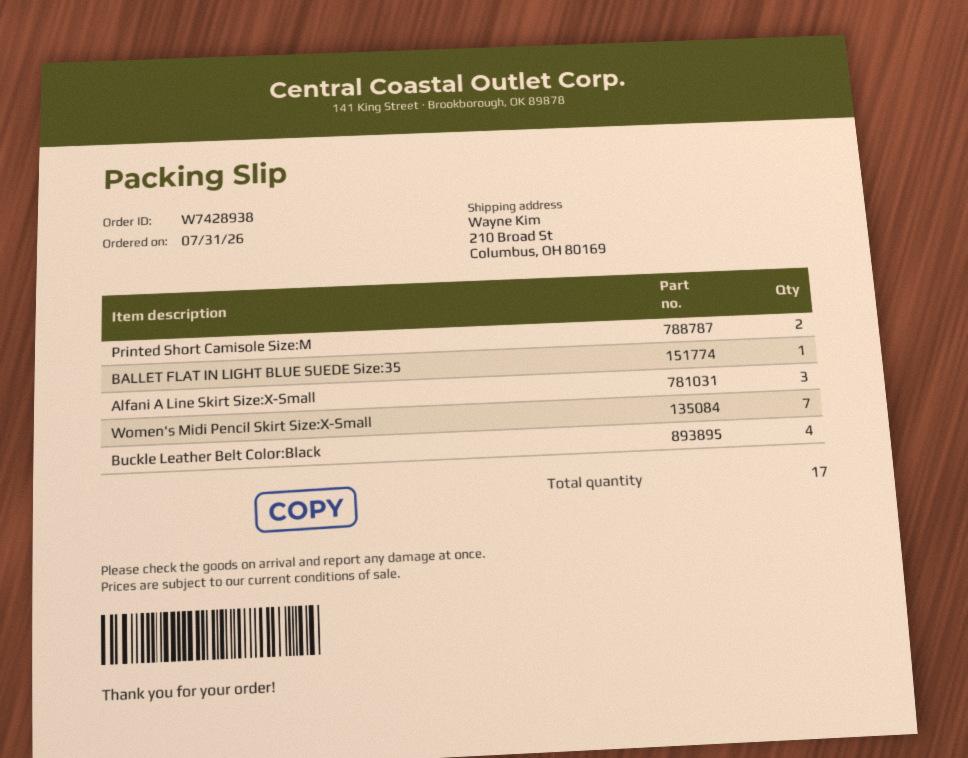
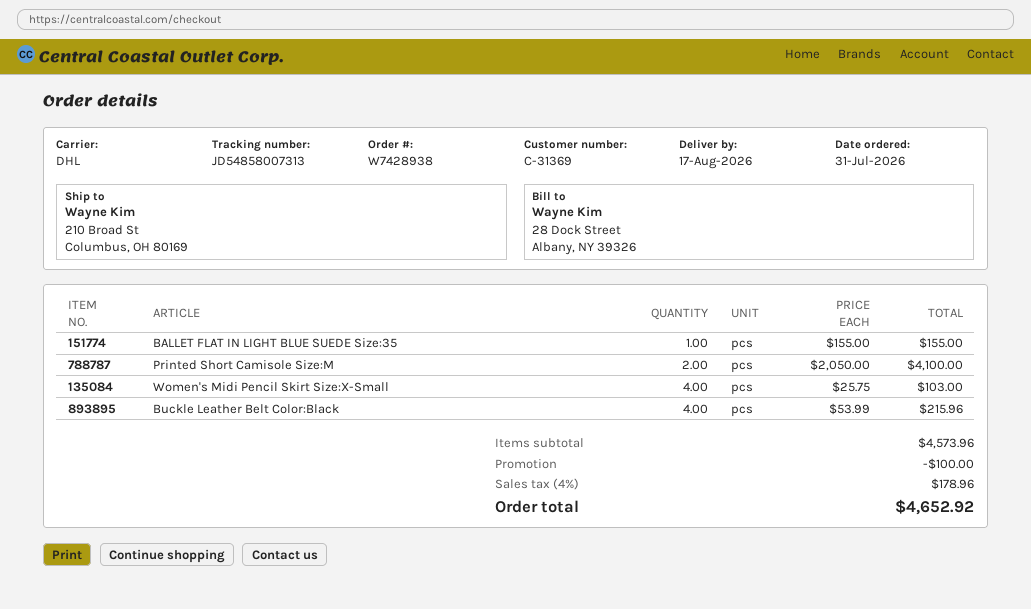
Alfani A Line Skirt Size:X-Small: 3 -> none
Women's Midi Pencil Skirt Size:X-Small: 7 -> 4

